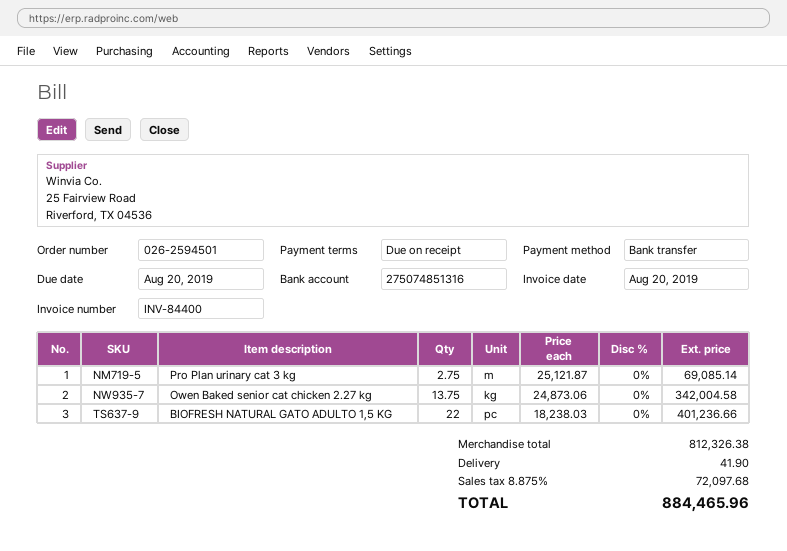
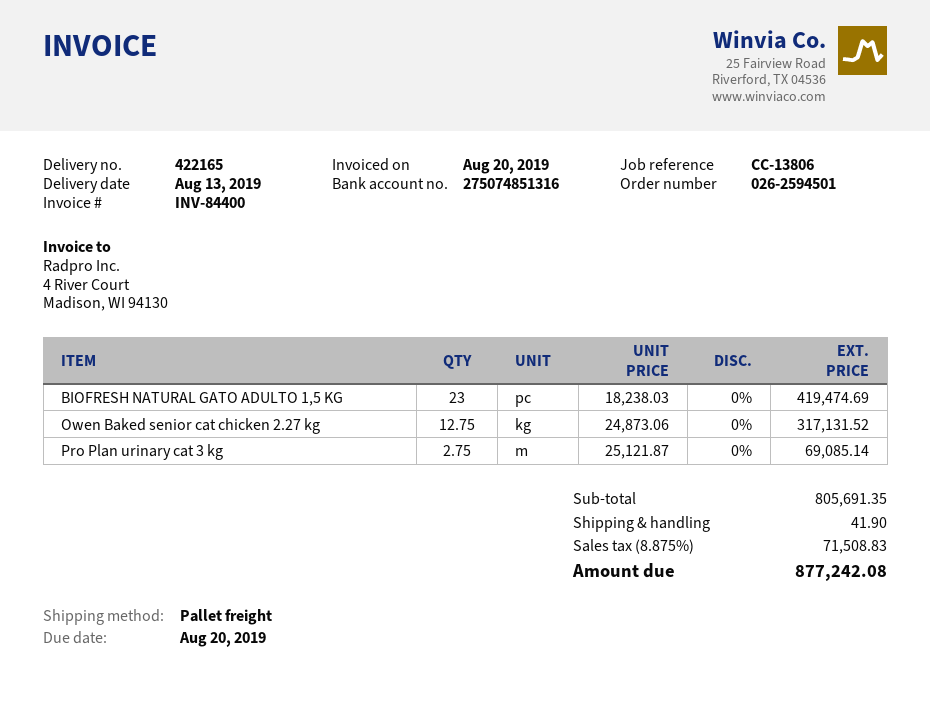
Owen Baked senior cat chicken 2.27 kg: 13.75 x 24873.06 = 342004.58 -> 12.75 x 24873.06 = 317131.52
BIOFRESH NATURAL GATO ADULTO 1,5 KG: 22 x 18238.03 = 401236.66 -> 23 x 18238.03 = 419474.69
subtotal: 812326.38 -> 805691.35
tax: 8.875% = 72097.68 -> 8.875% = 71508.83
total: 884465.96 -> 877242.08

